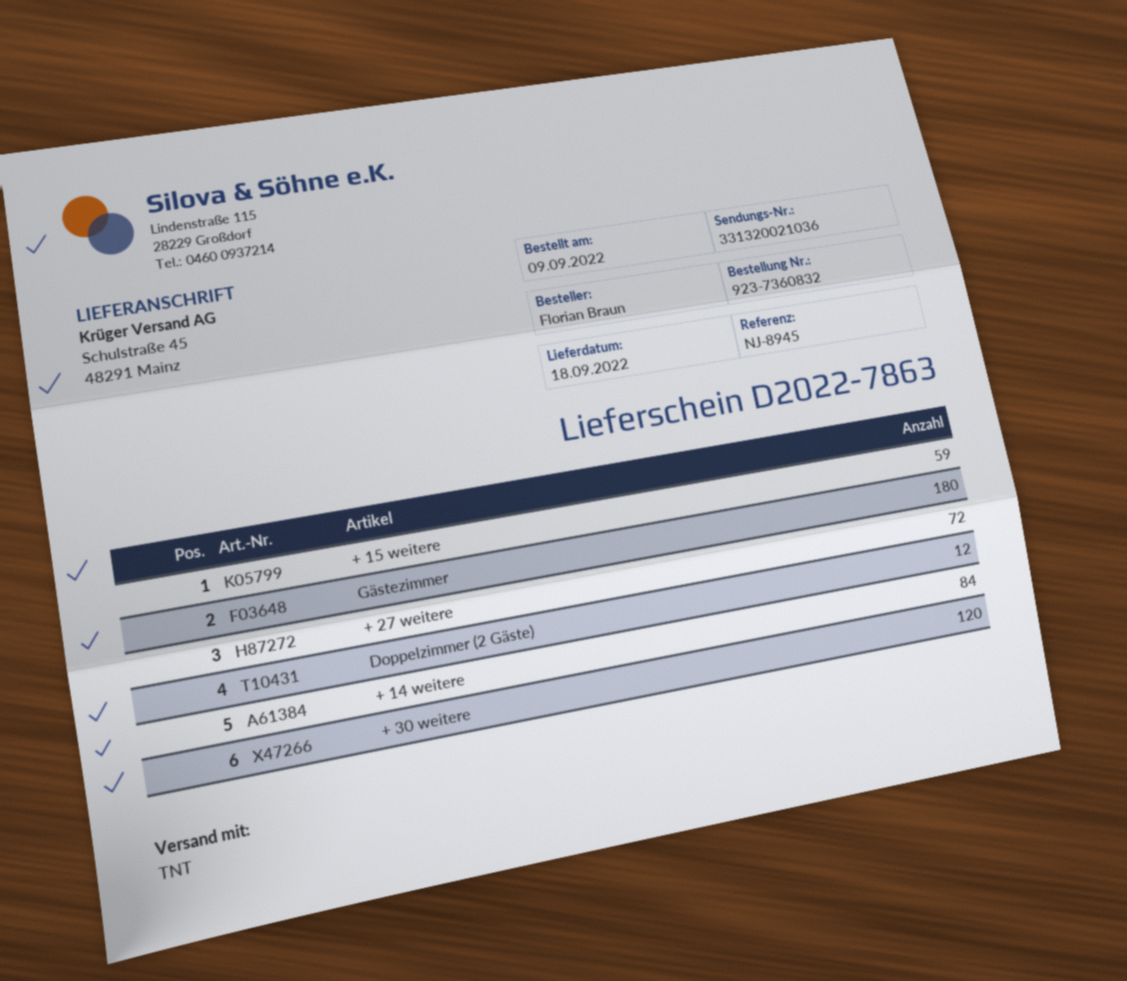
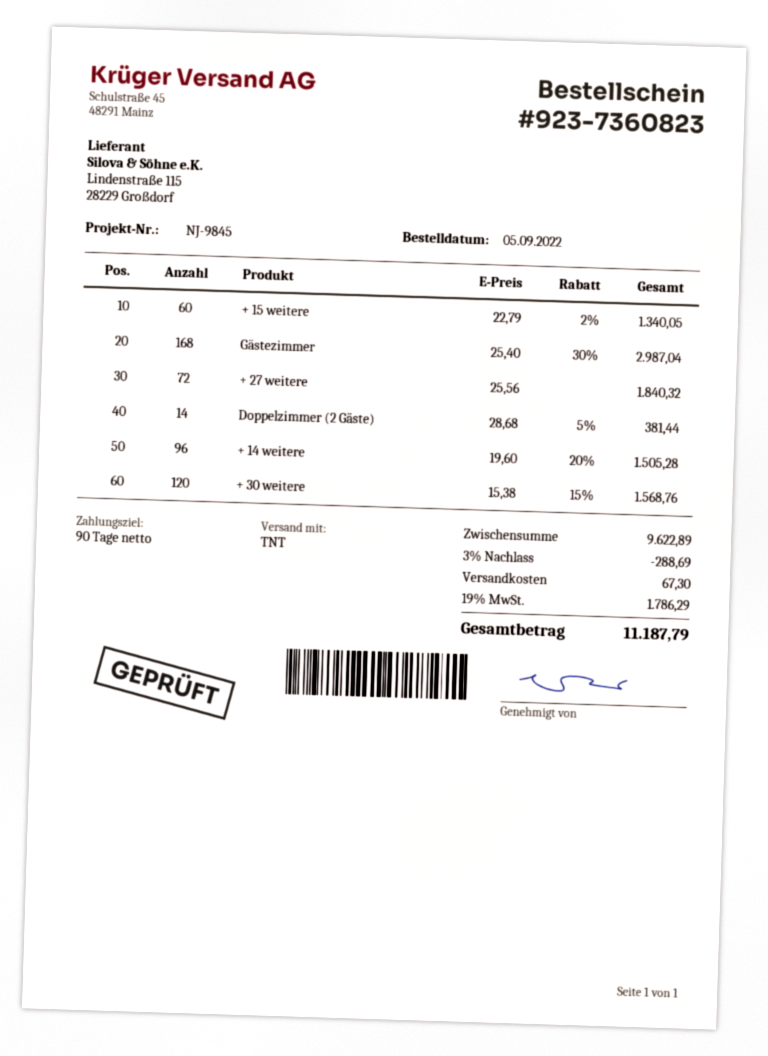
order number: 923-7360832 -> 923-7360823
order date: 2022-09-09 -> 2022-09-05
reference: NJ-8945 -> NJ-9845
+ 15 weitere: 59 -> 60
Gästezimmer: 180 -> 168
Doppelzimmer (2 Gäste): 12 -> 14
+ 14 weitere: 84 -> 96

